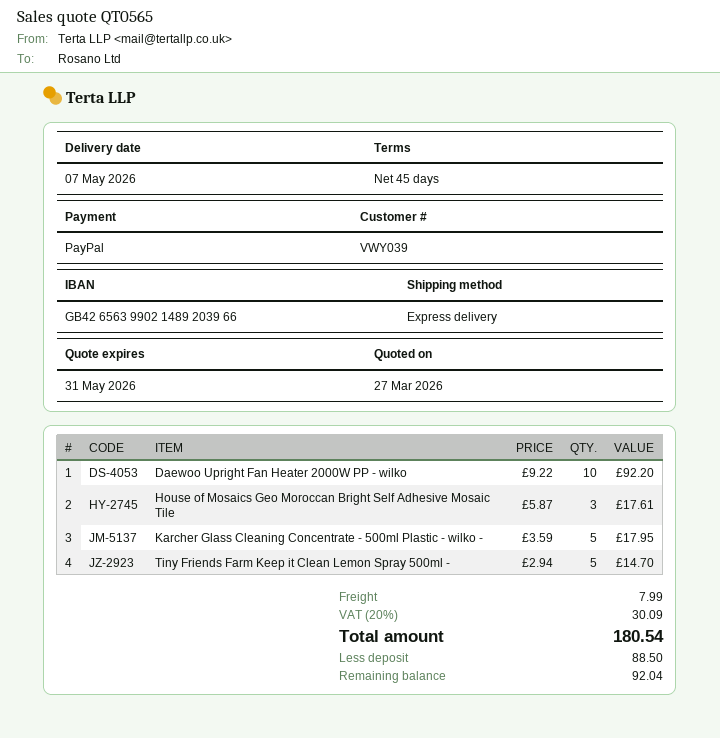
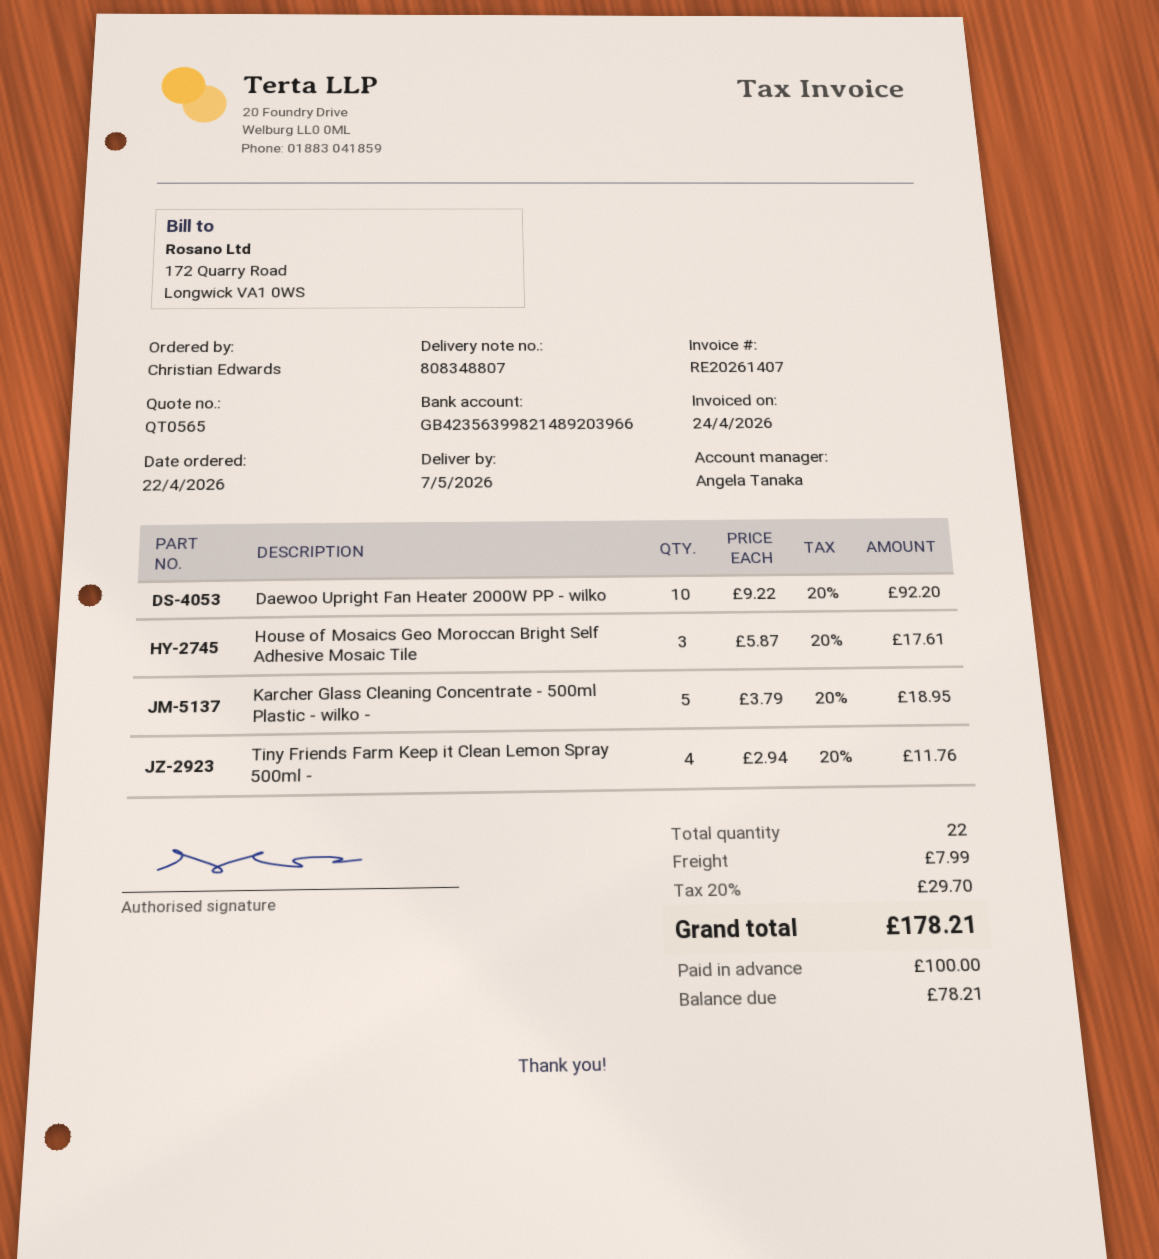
bank account: GB42656399021489203966 -> GB42356399821489203966
Karcher Glass Cleaning Concentrate - 500ml Plastic - wilko -: 5 x 3.59 = 17.95 -> 5 x 3.79 = 18.95
Tiny Friends Farm Keep it Clean Lemon Spray 500ml -: 5 x 2.94 = 14.70 -> 4 x 2.94 = 11.76
tax: 20% = 30.09 -> 20% = 29.70
total: 180.54 -> 178.21
deposit: 88.50 -> 100.00
balance: 92.04 -> 78.21

